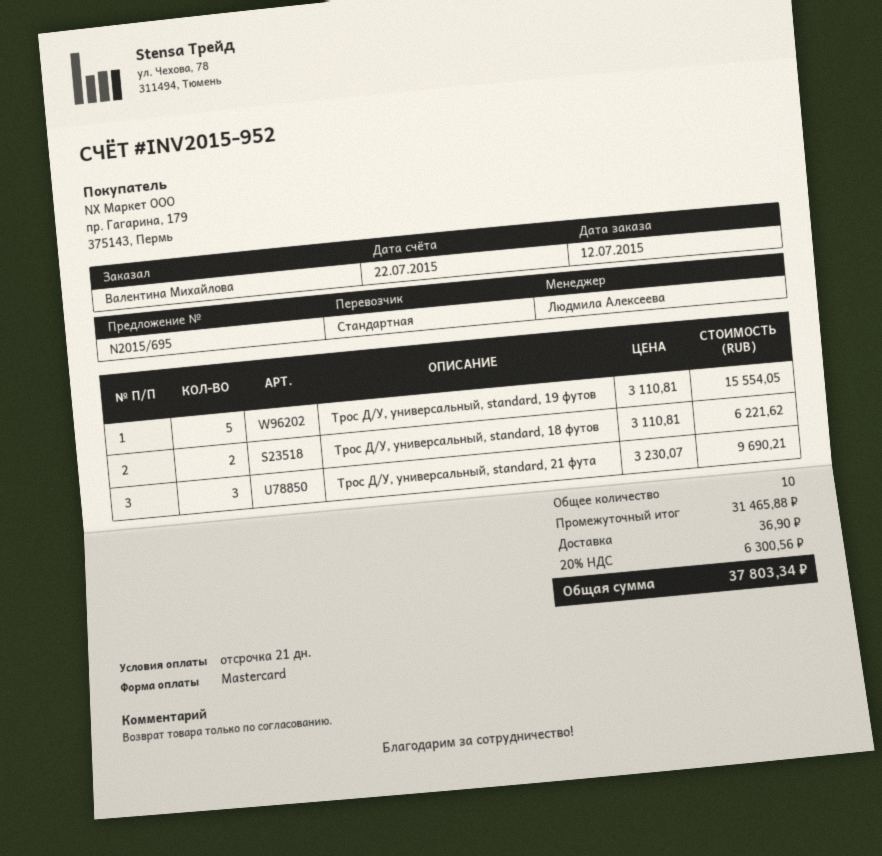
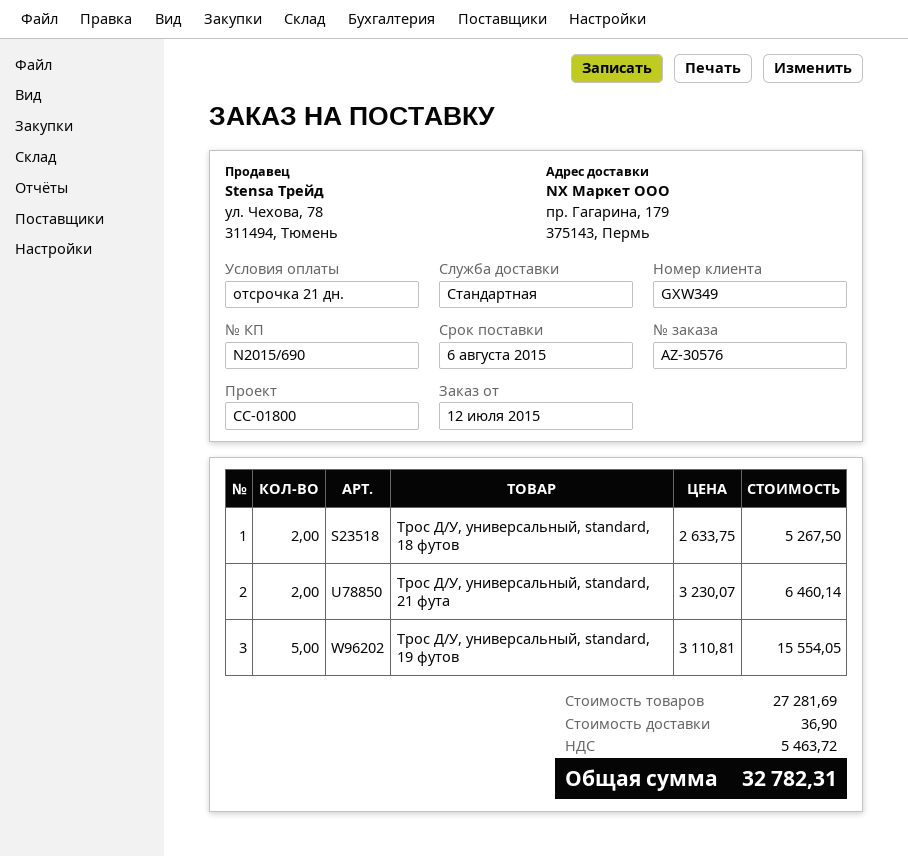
quote number: N2015/695 -> N2015/690
Трос Д/У, универсальный, standard, 18 футов: 2 x 3110.81 = 6221.62 -> 2 x 2633.75 = 5267.50
Трос Д/У, универсальный, standard, 21 фута: 3 x 3230.07 = 9690.21 -> 2 x 3230.07 = 6460.14
subtotal: 31465.88 -> 27281.69
tax: 6300.56 -> 5463.72
total: 37803.34 -> 32782.31

